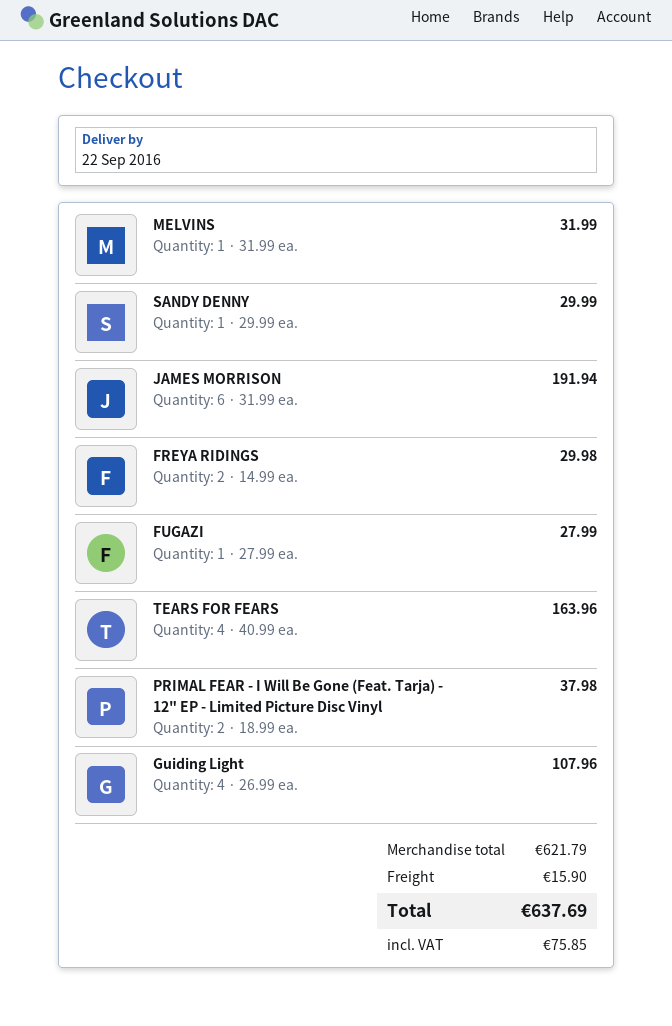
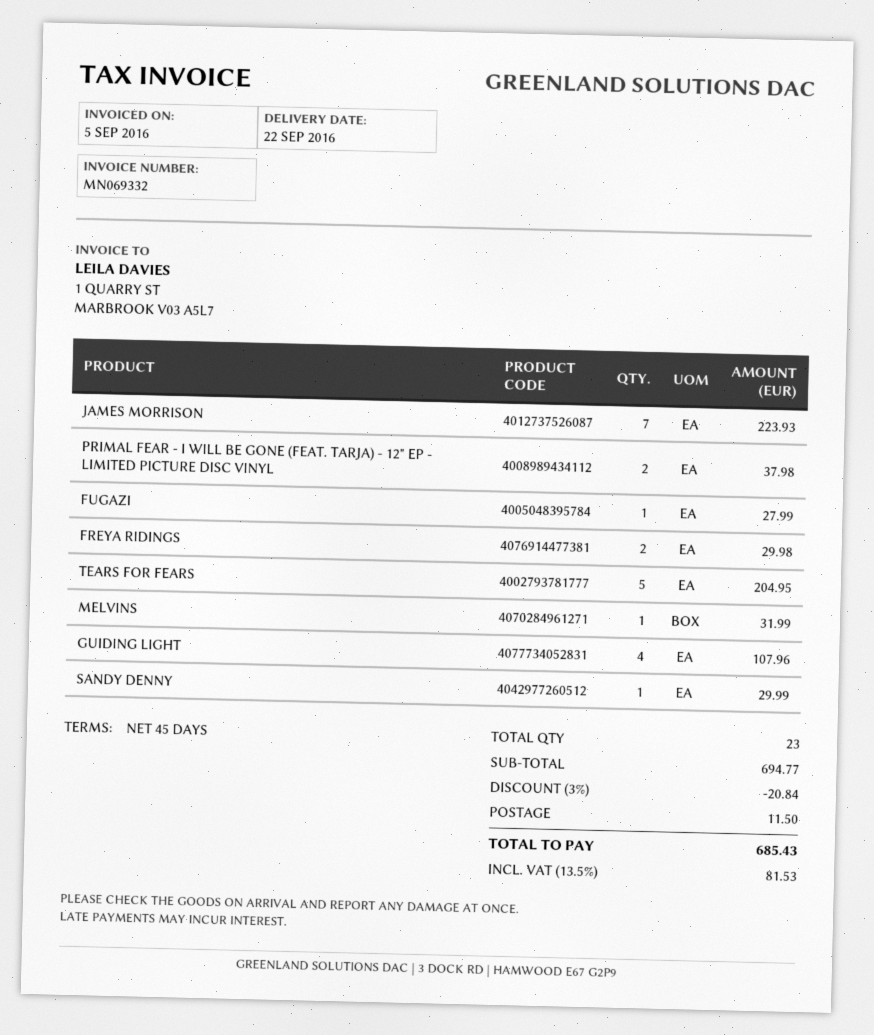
JAMES MORRISON: 6 for 191.94 -> 7 for 223.93
TEARS FOR FEARS: 4 for 163.96 -> 5 for 204.95
subtotal: 621.79 -> 694.77
discount: none -> 3% = 20.84
shipping: 15.90 -> 11.50
tax: 75.85 -> 81.53
total: 637.69 -> 685.43

